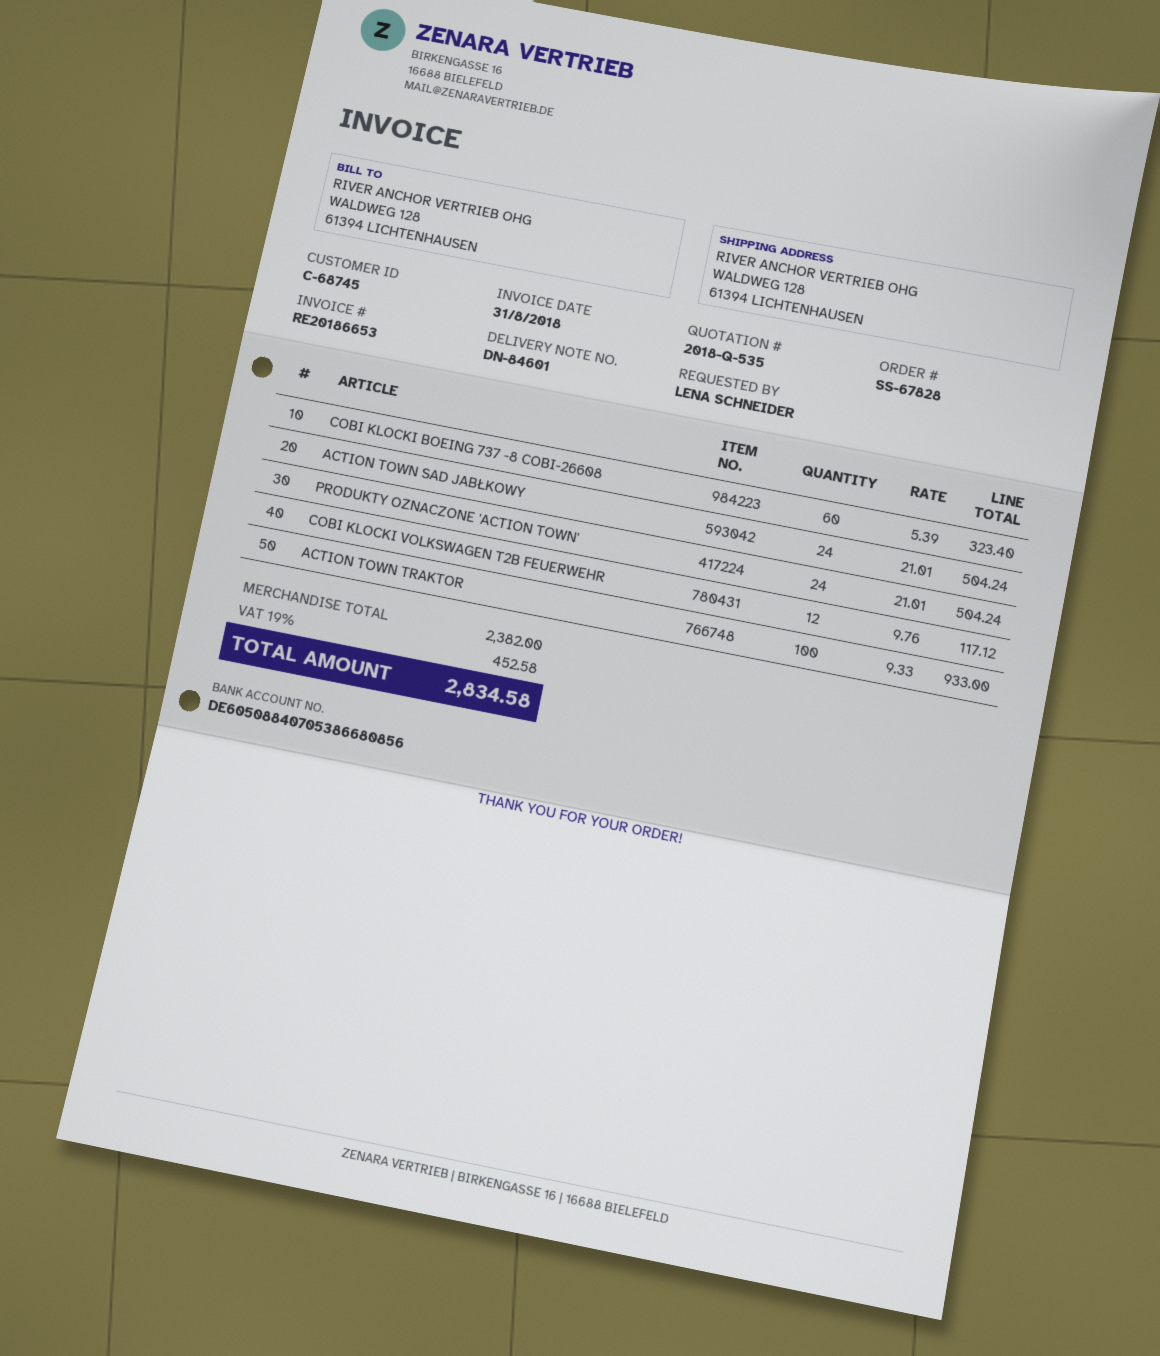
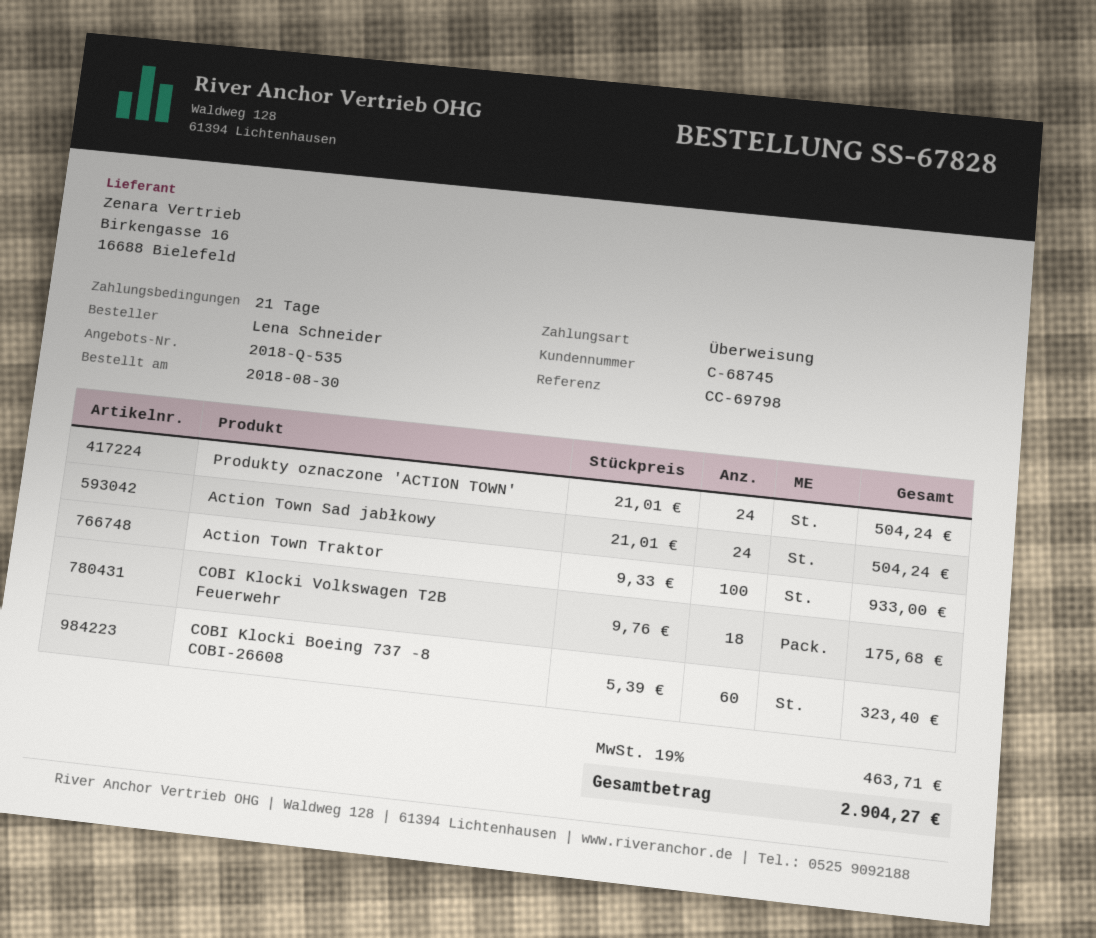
COBI KLOCKI VOLKSWAGEN T2B FEUERWEHR: 12 x 9.76 = 117.12 -> 18 x 9.76 = 175.68
tax: 19% = 452.58 -> 19% = 463.71
total: 2834.58 -> 2904.27

